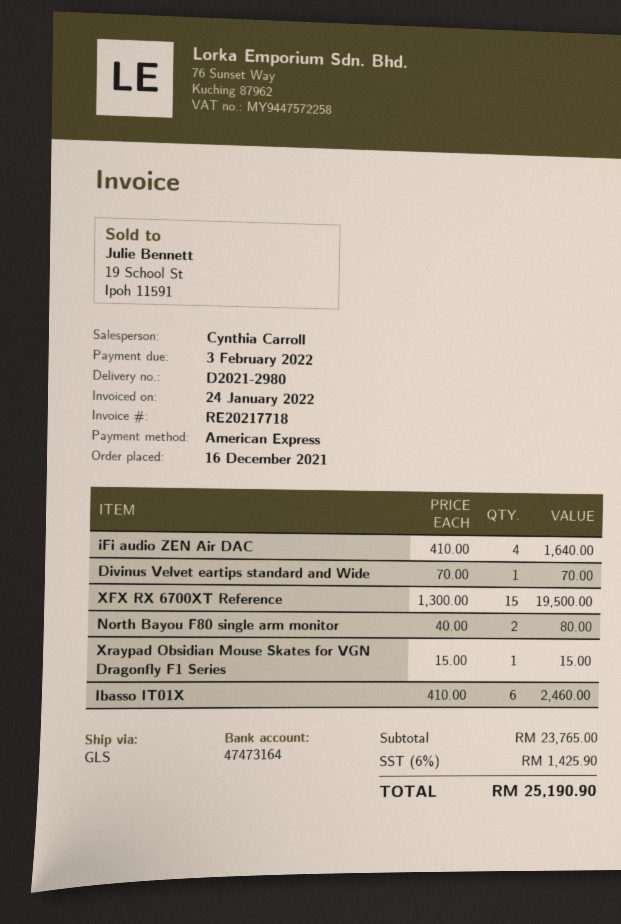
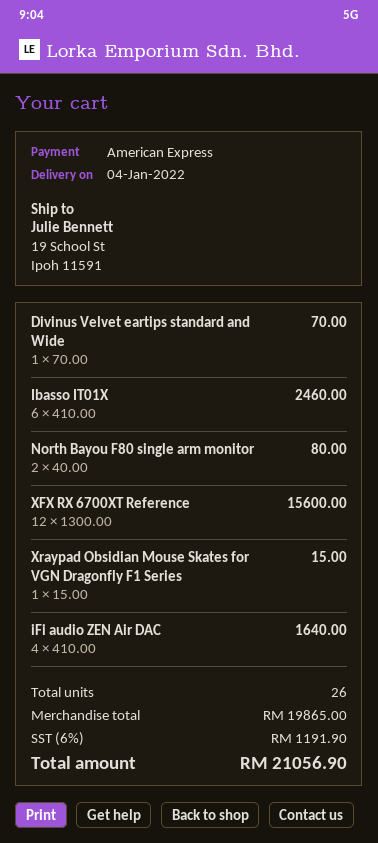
XFX RX 6700XT Reference: 15 x 1300.00 = 19500.00 -> 12 x 1300.00 = 15600.00
subtotal: 23765.00 -> 19865.00
tax: 6% = 1425.90 -> 6% = 1191.90
total: 25190.90 -> 21056.90

